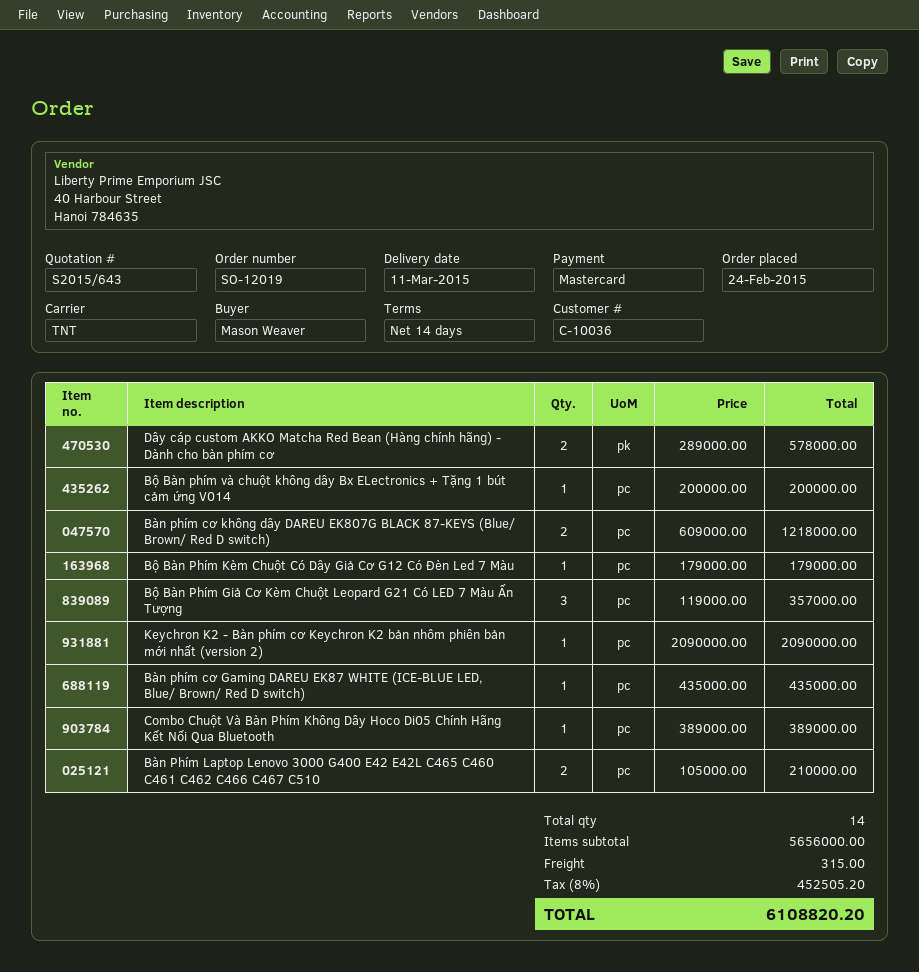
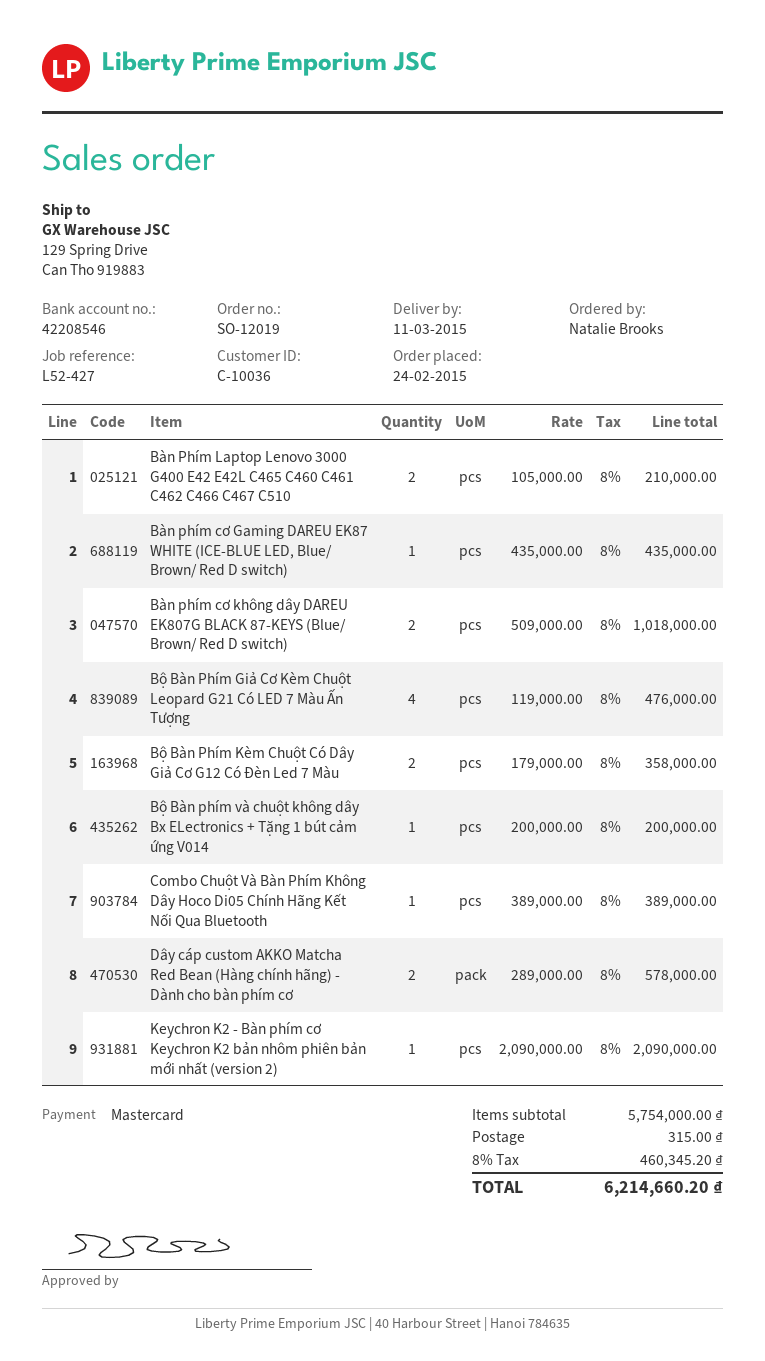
ordered by: Mason Weaver -> Natalie Brooks
Bàn phím cơ không dây DAREU EK807G BLACK 87-KEYS (Blue/ Brown/ Red D switch): 2 x 609000.00 = 1218000.00 -> 2 x 509000.00 = 1018000.00
Bộ Bàn Phím Kèm Chuột Có Dây Giả Cơ G12 Có Đèn Led 7 Màu: 1 x 179000.00 = 179000.00 -> 2 x 179000.00 = 358000.00
Bộ Bàn Phím Giả Cơ Kèm Chuột Leopard G21 Có LED 7 Màu Ấn Tượng: 3 x 119000.00 = 357000.00 -> 4 x 119000.00 = 476000.00
subtotal: 5656000.00 -> 5754000.00
tax: 8% = 452505.20 -> 8% = 460345.20
total: 6108820.20 -> 6214660.20

